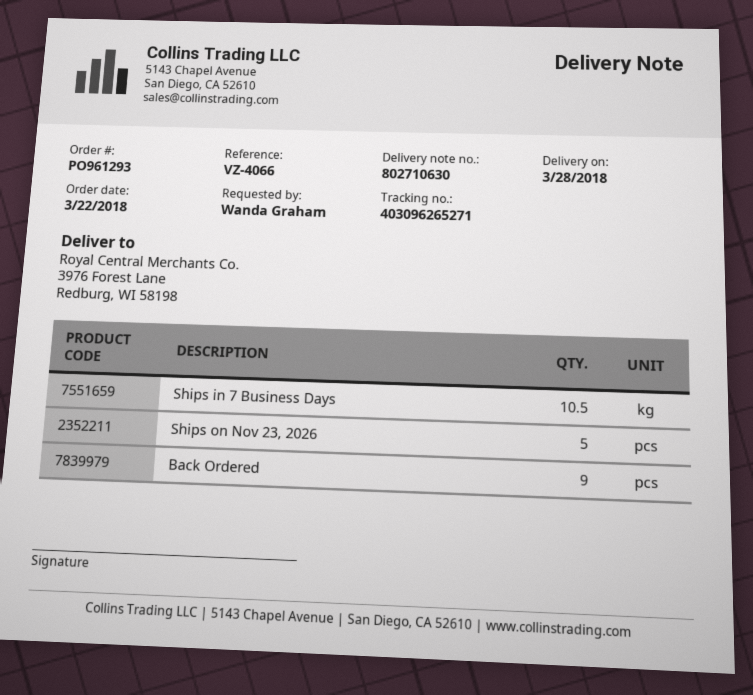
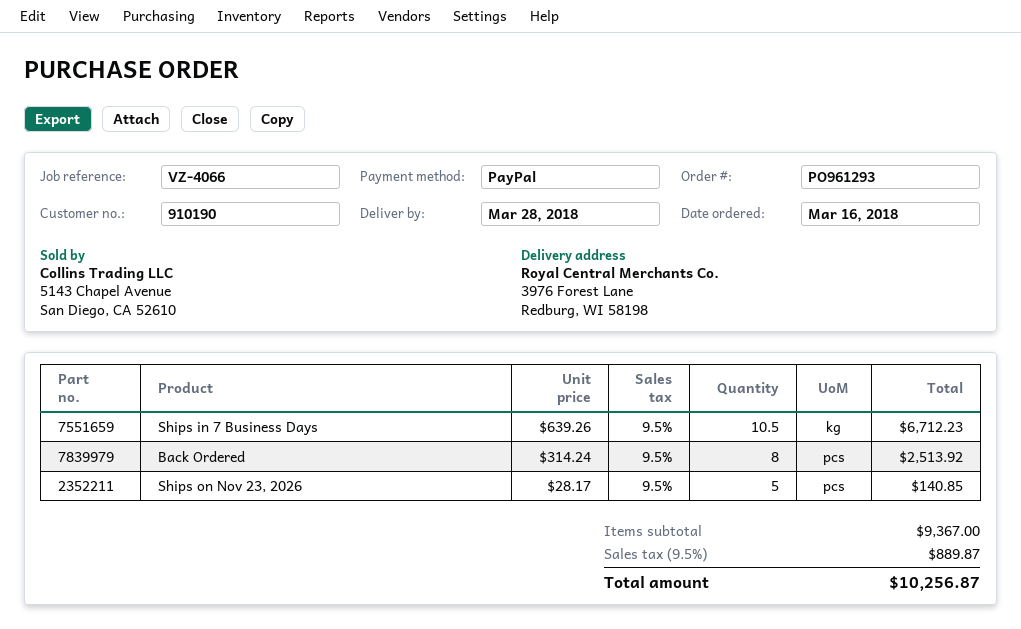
order date: 2018-03-22 -> 2018-03-16
Back Ordered: 9 -> 8

